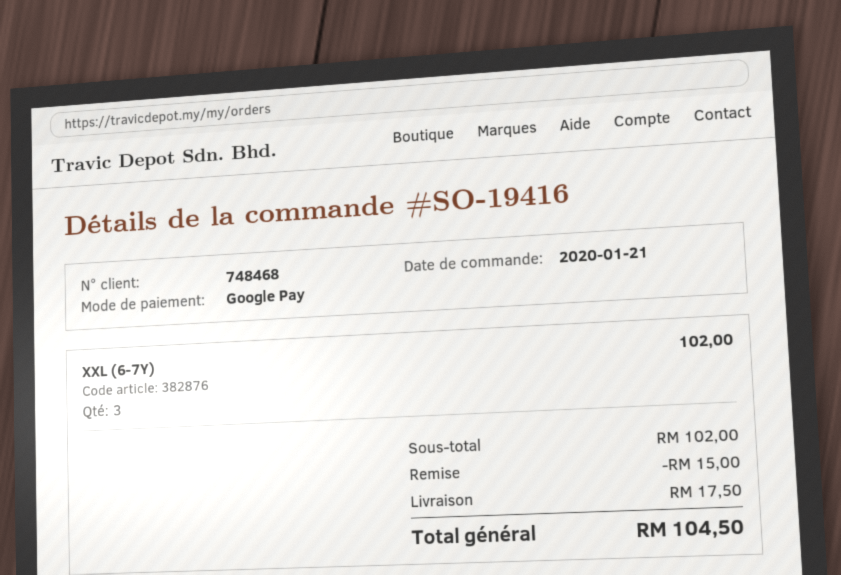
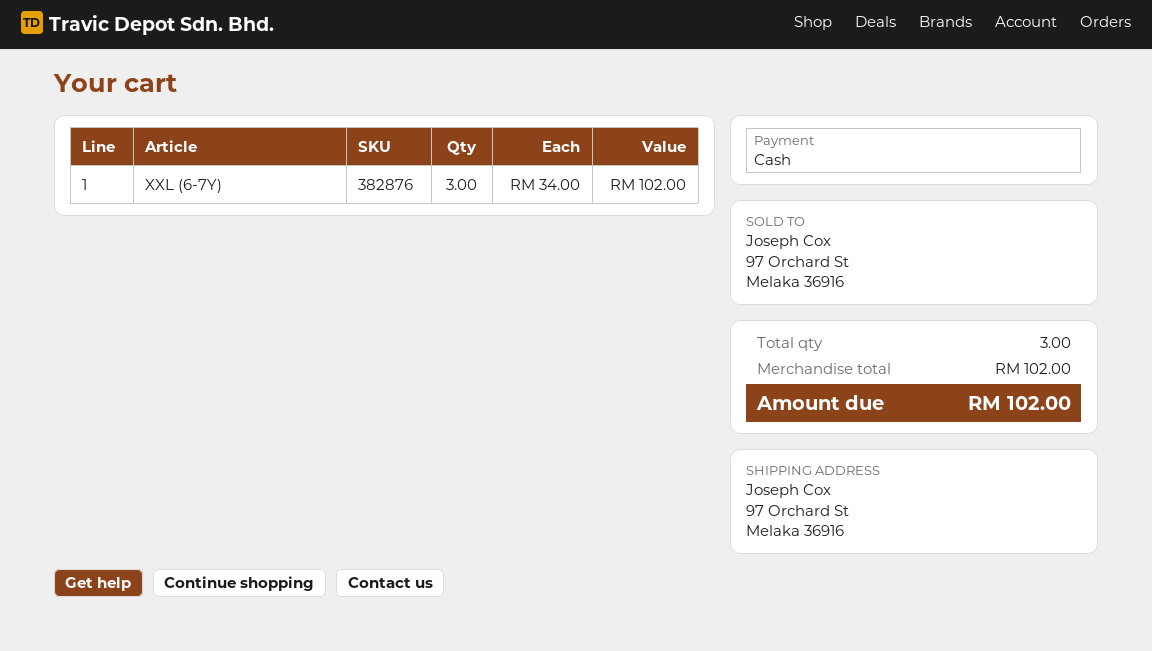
payment method: Google Pay -> cash
discount: 15.00 -> none
shipping: 17.50 -> none
total: 104.50 -> 102.00

